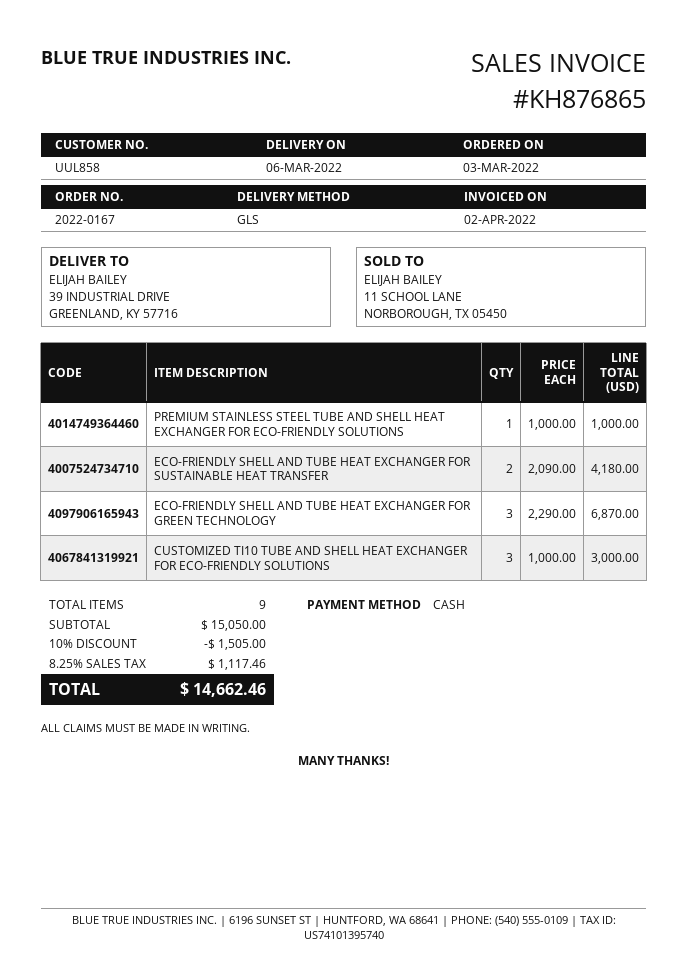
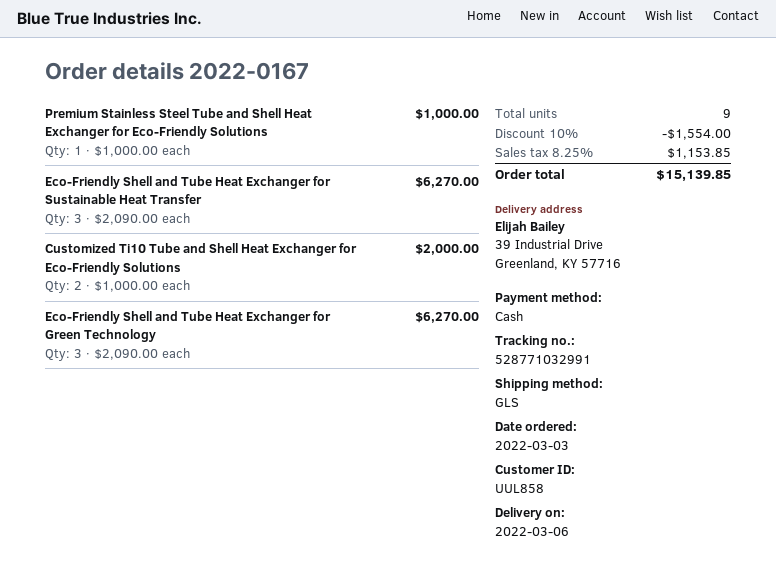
ECO-FRIENDLY SHELL AND TUBE HEAT EXCHANGER FOR SUSTAINABLE HEAT TRANSFER: 2 x 2090.00 = 4180.00 -> 3 x 2090.00 = 6270.00
ECO-FRIENDLY SHELL AND TUBE HEAT EXCHANGER FOR GREEN TECHNOLOGY: 3 x 2290.00 = 6870.00 -> 3 x 2090.00 = 6270.00
CUSTOMIZED TI10 TUBE AND SHELL HEAT EXCHANGER FOR ECO-FRIENDLY SOLUTIONS: 3 x 1000.00 = 3000.00 -> 2 x 1000.00 = 2000.00
discount: 10% = 1505.00 -> 10% = 1554.00
tax: 8.25% = 1117.46 -> 8.25% = 1153.85
total: 14662.46 -> 15139.85

